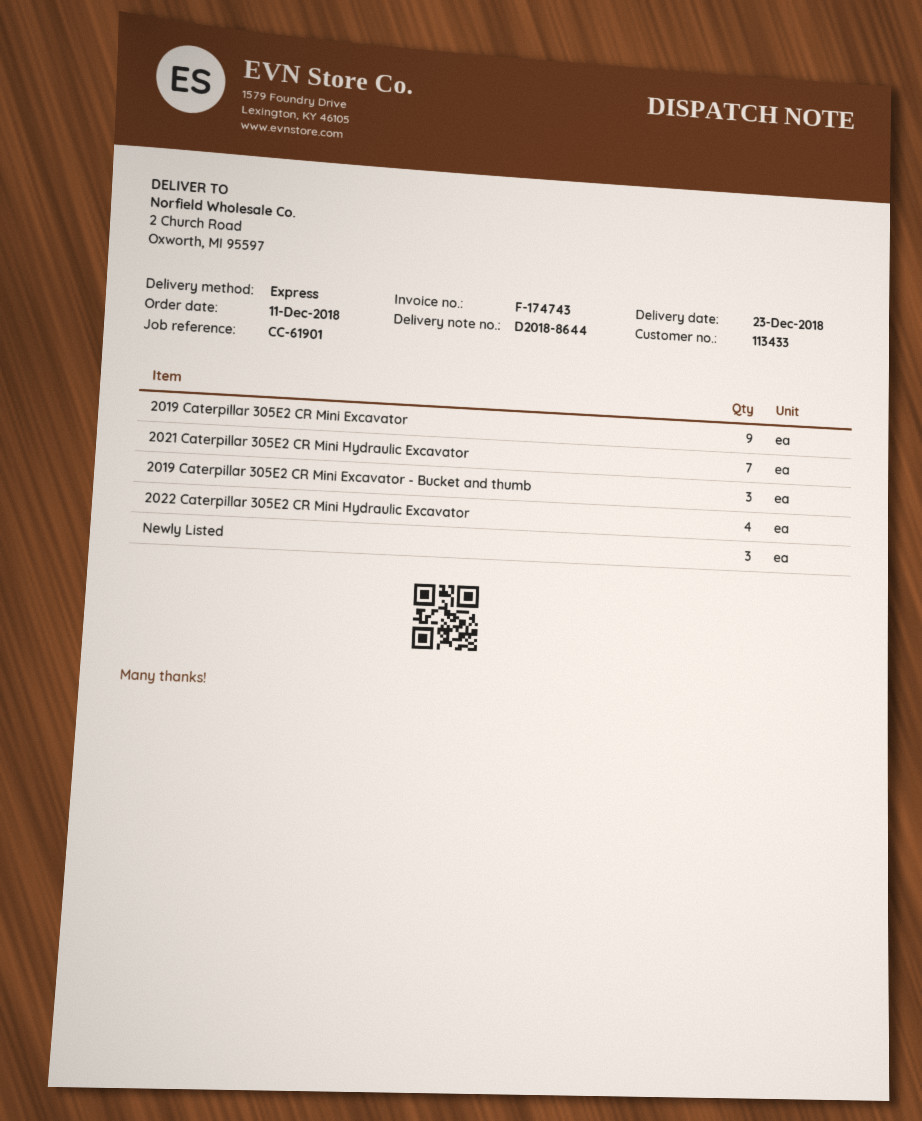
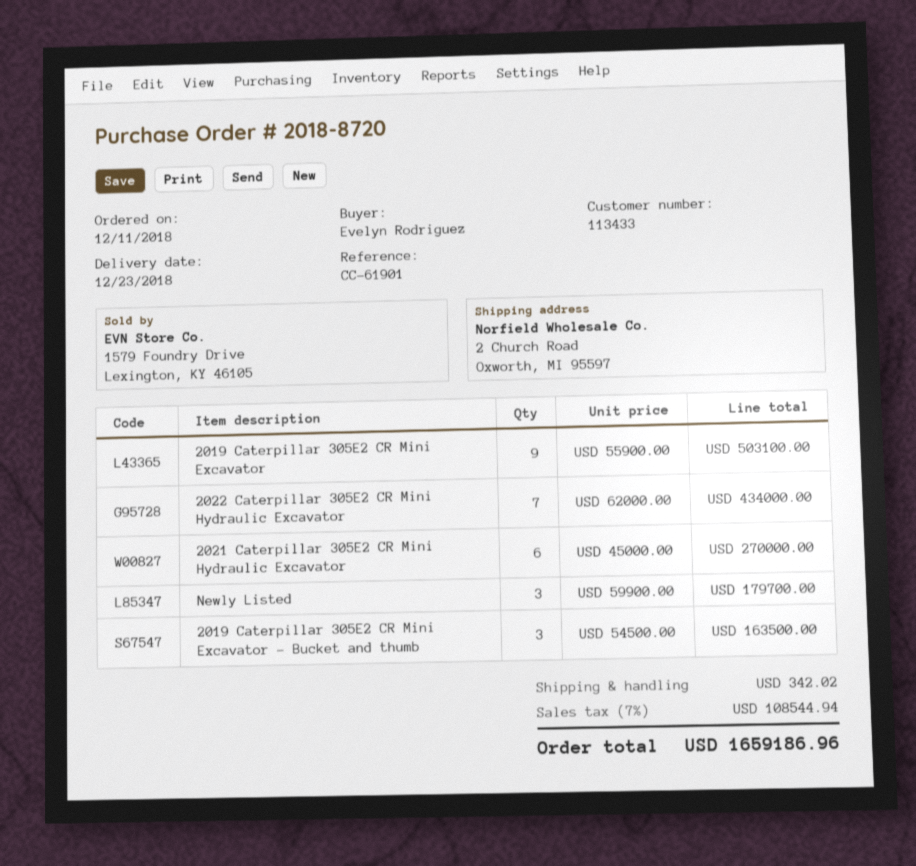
2021 Caterpillar 305E2 CR Mini Hydraulic Excavator: 7 -> 6
2022 Caterpillar 305E2 CR Mini Hydraulic Excavator: 4 -> 7

